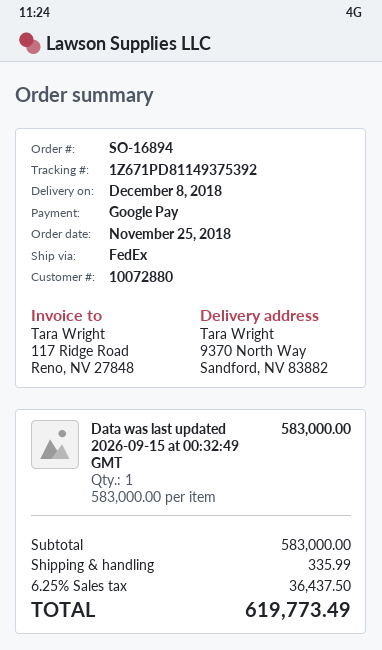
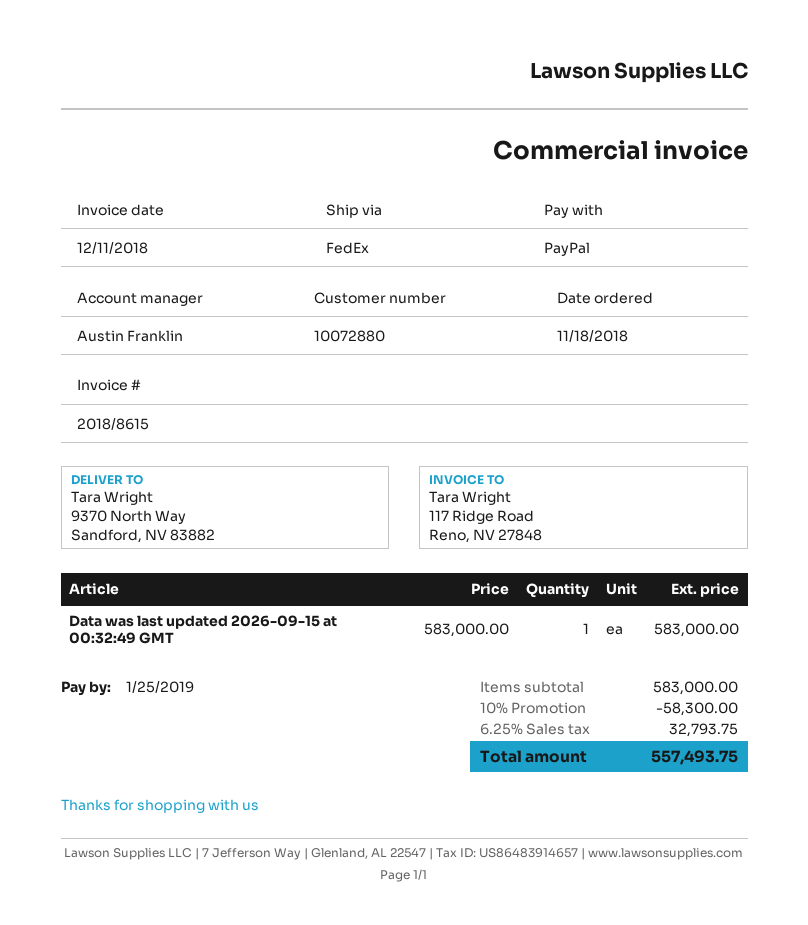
order date: 2018-11-25 -> 2018-11-18
payment method: Google Pay -> PayPal
discount: none -> 10% = 58300.00
shipping: 335.99 -> none
tax: 6.25% = 36437.50 -> 6.25% = 32793.75
total: 619773.49 -> 557493.75

